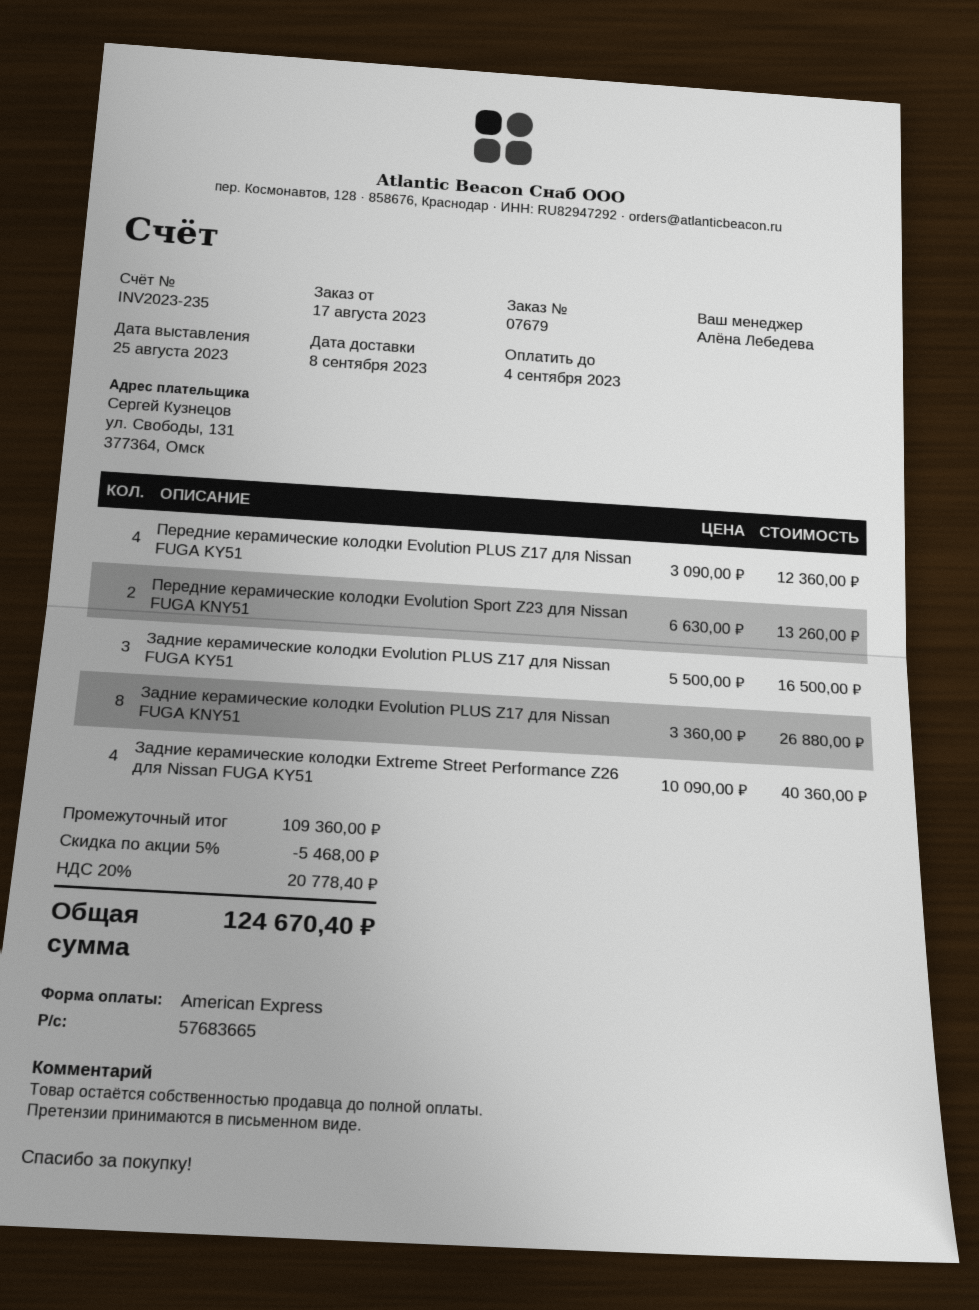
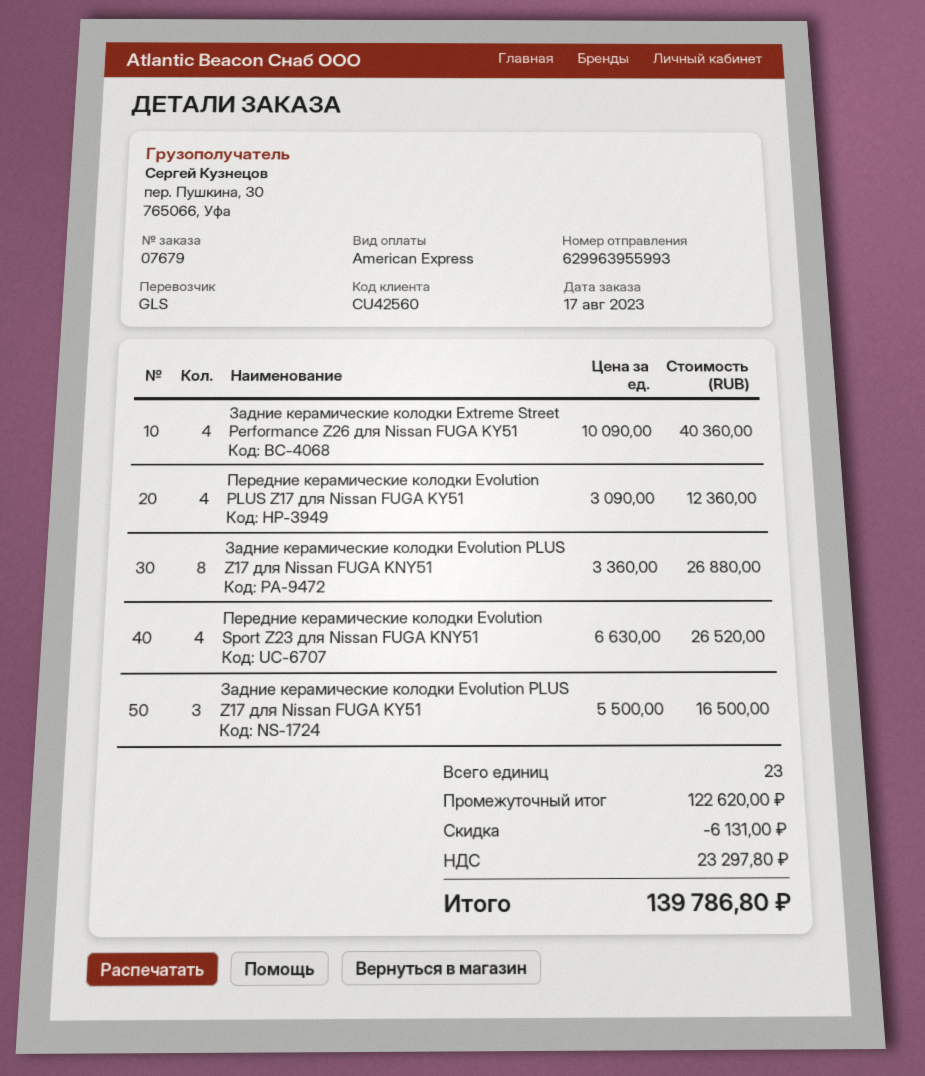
Передние керамические колодки Evolution Sport Z23 для Nissan FUGA KNY51: 2 x 6630.00 = 13260.00 -> 4 x 6630.00 = 26520.00
subtotal: 109360.00 -> 122620.00
discount: 5468.00 -> 6131.00
tax: 20778.40 -> 23297.80
total: 124670.40 -> 139786.80

